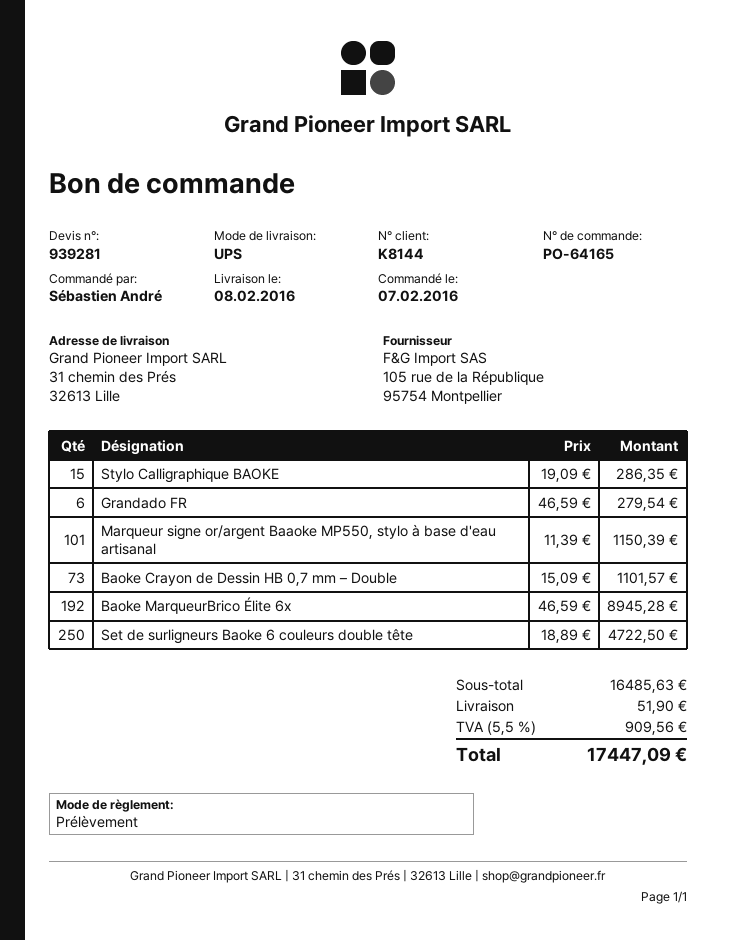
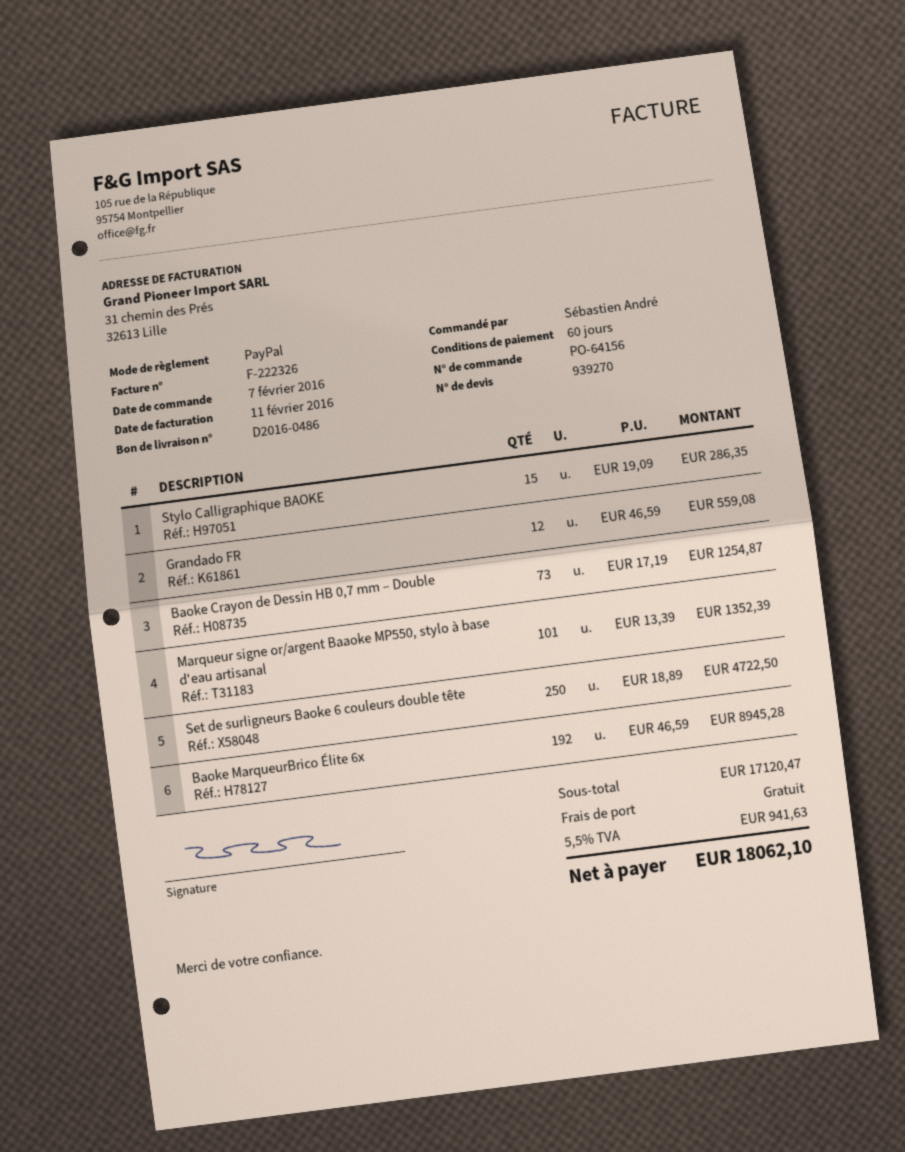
quote number: 939281 -> 939270
order number: PO-64165 -> PO-64156
payment method: direct debit -> PayPal
Grandado FR: 6 x 46.59 = 279.54 -> 12 x 46.59 = 559.08
Marqueur signe or/argent Baaoke MP550, stylo à base d'eau artisanal: 101 x 11.39 = 1150.39 -> 101 x 13.39 = 1352.39
Baoke Crayon de Dessin HB 0,7 mm – Double: 73 x 15.09 = 1101.57 -> 73 x 17.19 = 1254.87
subtotal: 16485.63 -> 17120.47
shipping: 51.90 -> 0.00
tax: 5.5% = 909.56 -> 5.5% = 941.63
total: 17447.09 -> 18062.10

